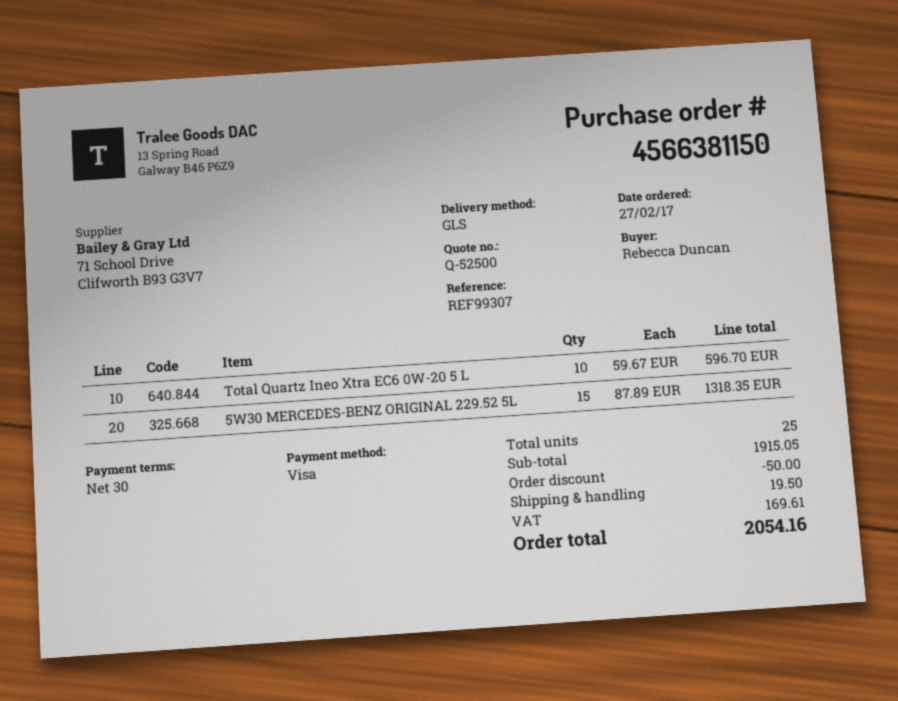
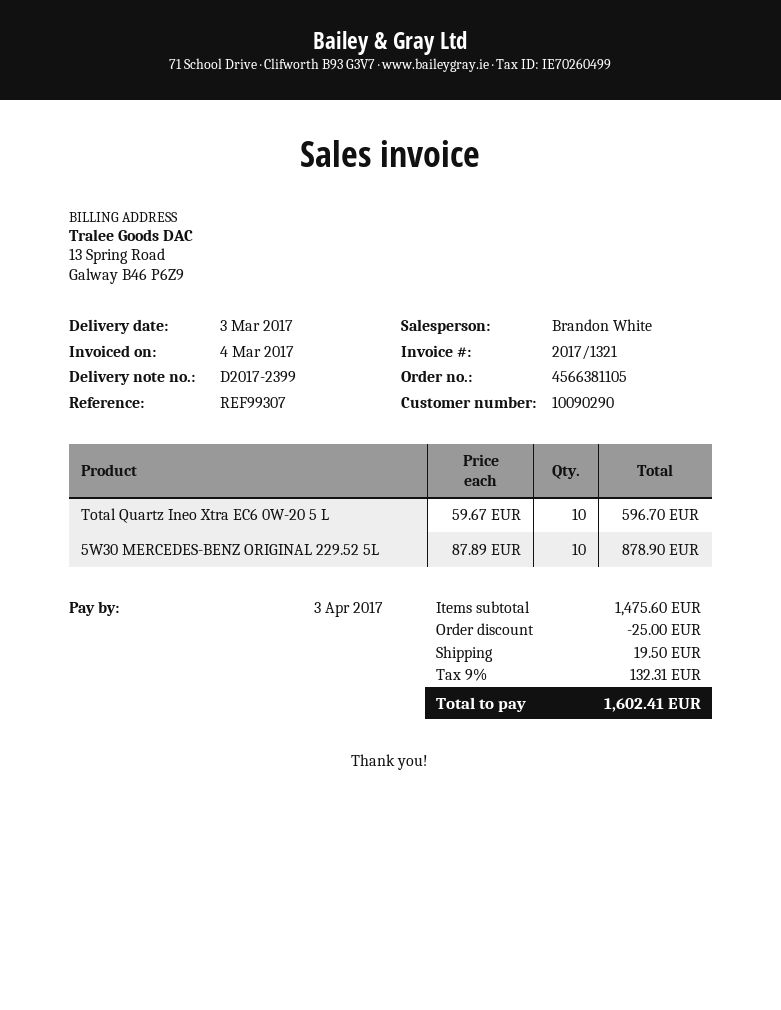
order number: 4566381150 -> 4566381105
5W30 MERCEDES-BENZ ORIGINAL 229.52 5L: 15 x 87.89 = 1318.35 -> 10 x 87.89 = 878.90
subtotal: 1915.05 -> 1475.60
discount: 50.00 -> 25.00
tax: 169.61 -> 132.31
total: 2054.16 -> 1602.41

